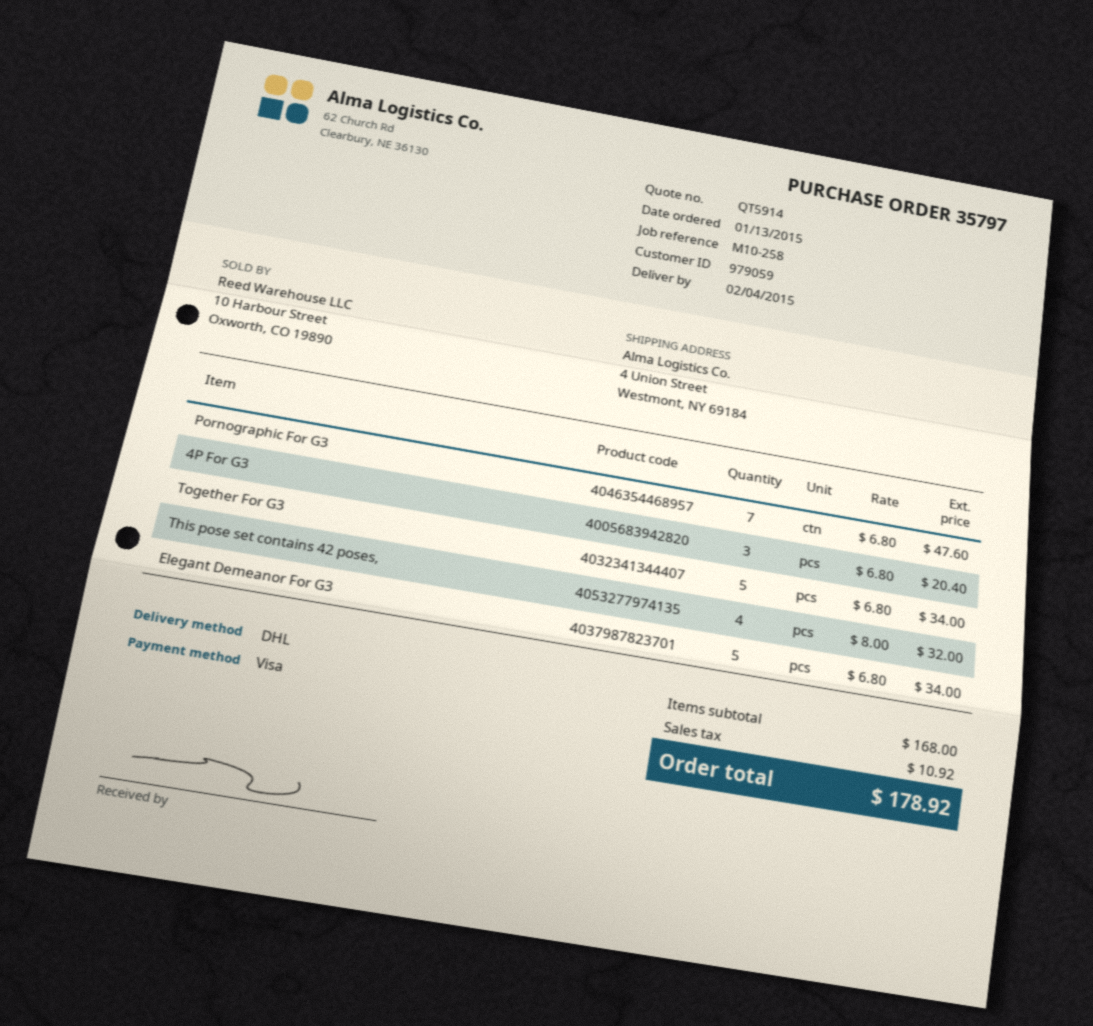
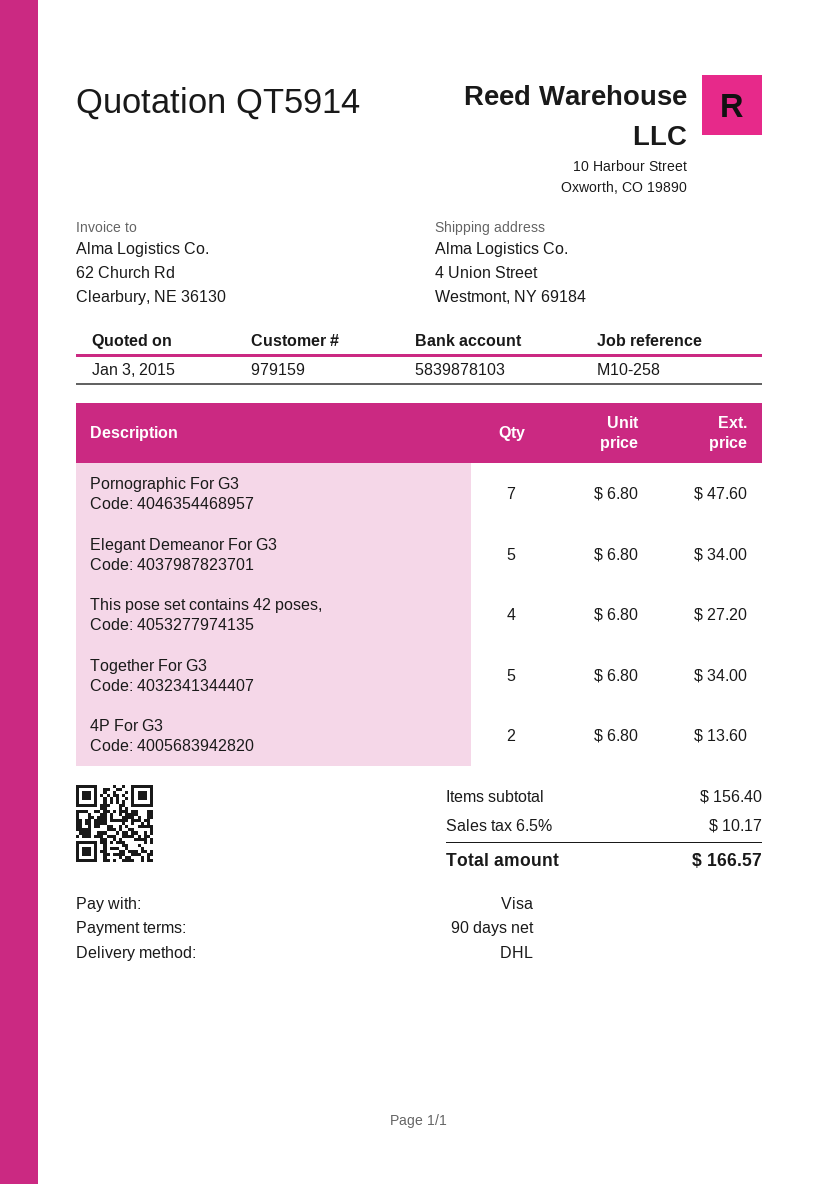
customer number: 979059 -> 979159
4P For G3: 3 x 6.80 = 20.40 -> 2 x 6.80 = 13.60
This pose set contains 42 poses,: 4 x 8.00 = 32.00 -> 4 x 6.80 = 27.20
subtotal: 168.00 -> 156.40
tax: 10.92 -> 10.17
total: 178.92 -> 166.57

